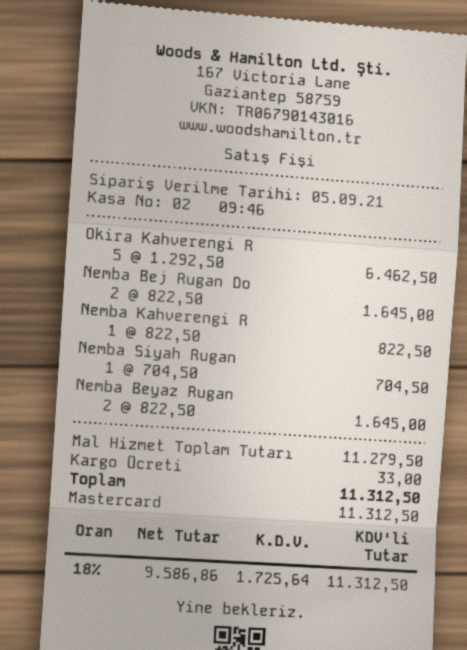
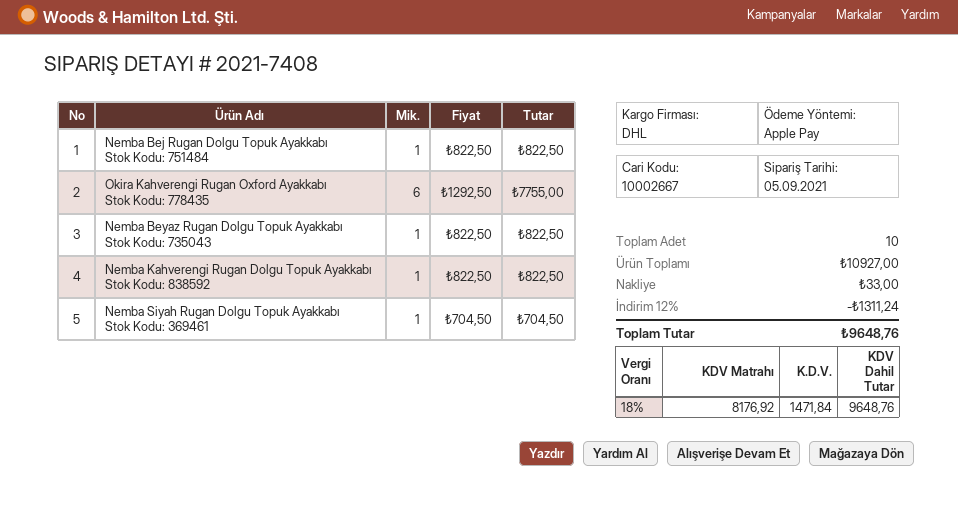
payment method: Mastercard -> Apple Pay
Okira Kahverengi R: 5 x 1292.50 = 6462.50 -> 6 x 1292.50 = 7755.00
Nemba Bej Rugan Do: 2 x 822.50 = 1645.00 -> 1 x 822.50 = 822.50
Nemba Beyaz Rugan: 2 x 822.50 = 1645.00 -> 1 x 822.50 = 822.50
subtotal: 11279.50 -> 10927.00
discount: none -> 12% = 1311.24
net: 9586.86 -> 8176.92
tax: 18% = 1725.64 -> 18% = 1471.84
total: 11312.50 -> 9648.76

